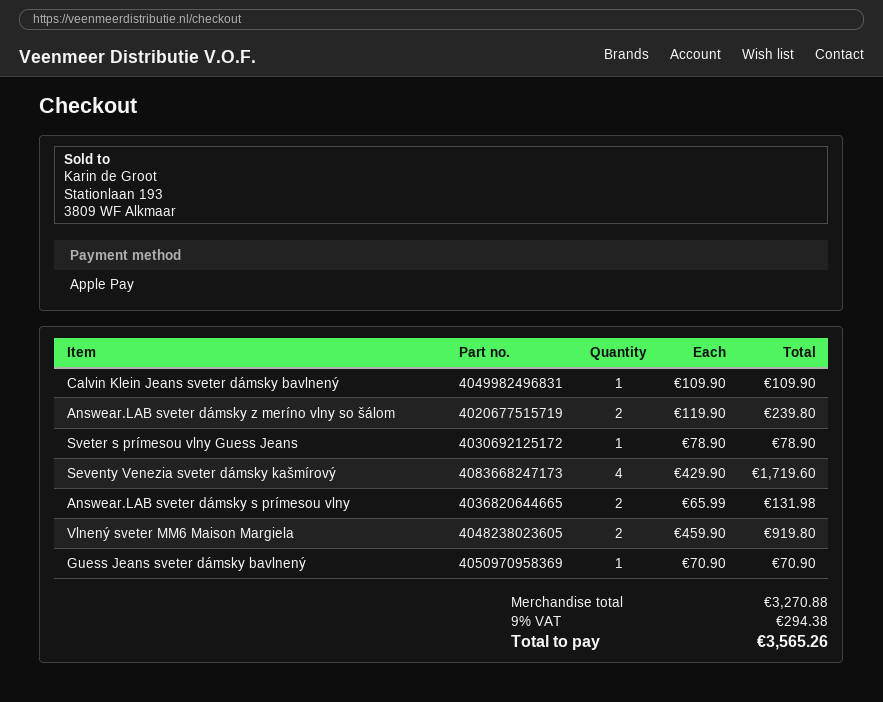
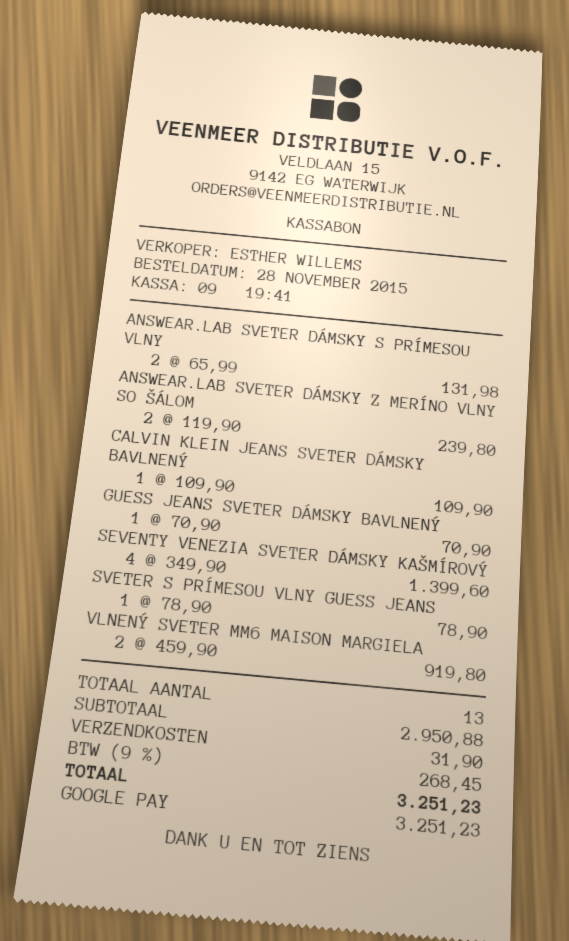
payment method: Apple Pay -> Google Pay
Seventy Venezia sveter dámsky kašmírový: 4 x 429.90 = 1719.60 -> 4 x 349.90 = 1399.60
subtotal: 3270.88 -> 2950.88
shipping: none -> 31.90
tax: 9% = 294.38 -> 9% = 268.45
total: 3565.26 -> 3251.23

